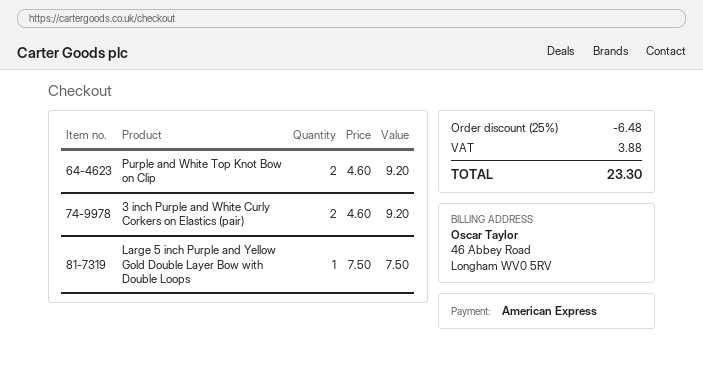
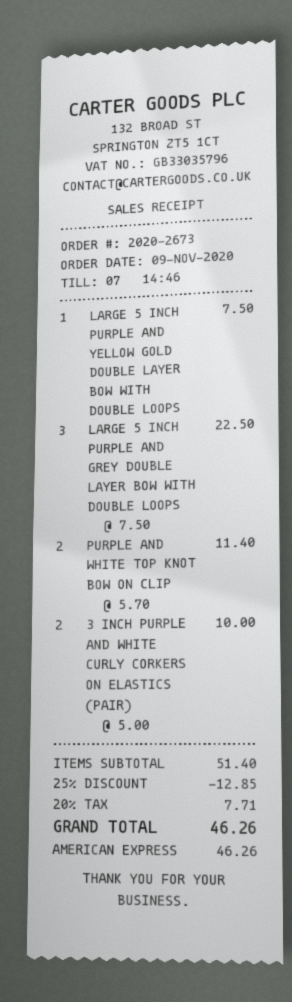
Purple and White Top Knot Bow on Clip: 2 x 4.60 = 9.20 -> 2 x 5.70 = 11.40
3 inch Purple and White Curly Corkers on Elastics (pair): 2 x 4.60 = 9.20 -> 2 x 5.00 = 10.00
LARGE 5 INCH PURPLE AND GREY DOUBLE LAYER BOW WITH DOUBLE LOOPS: none -> 3 x 7.50 = 22.50
discount: 25% = 6.48 -> 25% = 12.85
tax: 3.88 -> 7.71
total: 23.30 -> 46.26

